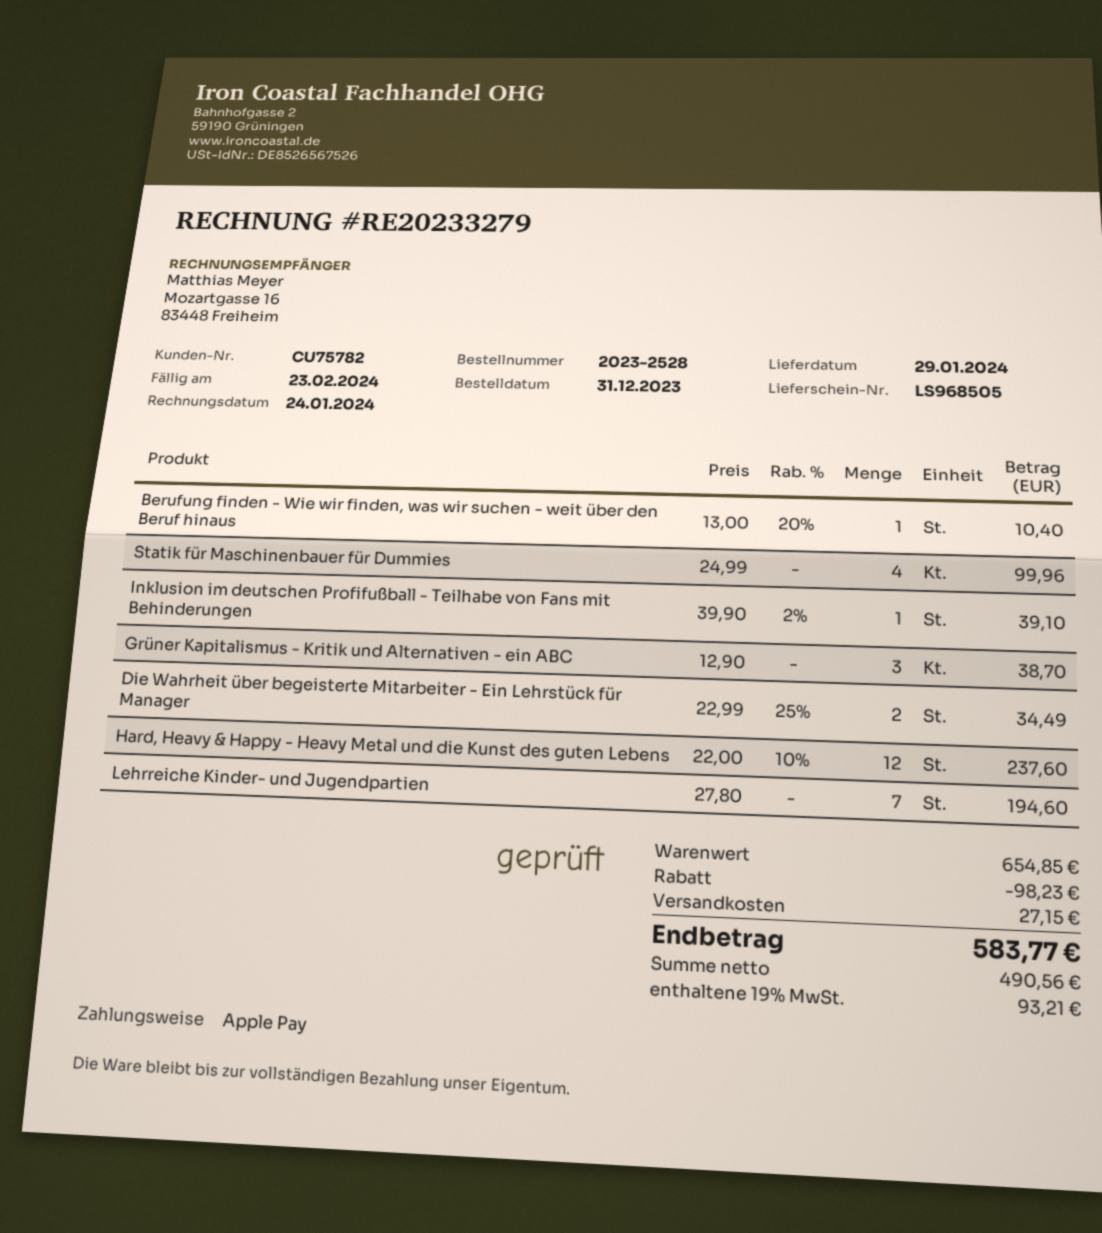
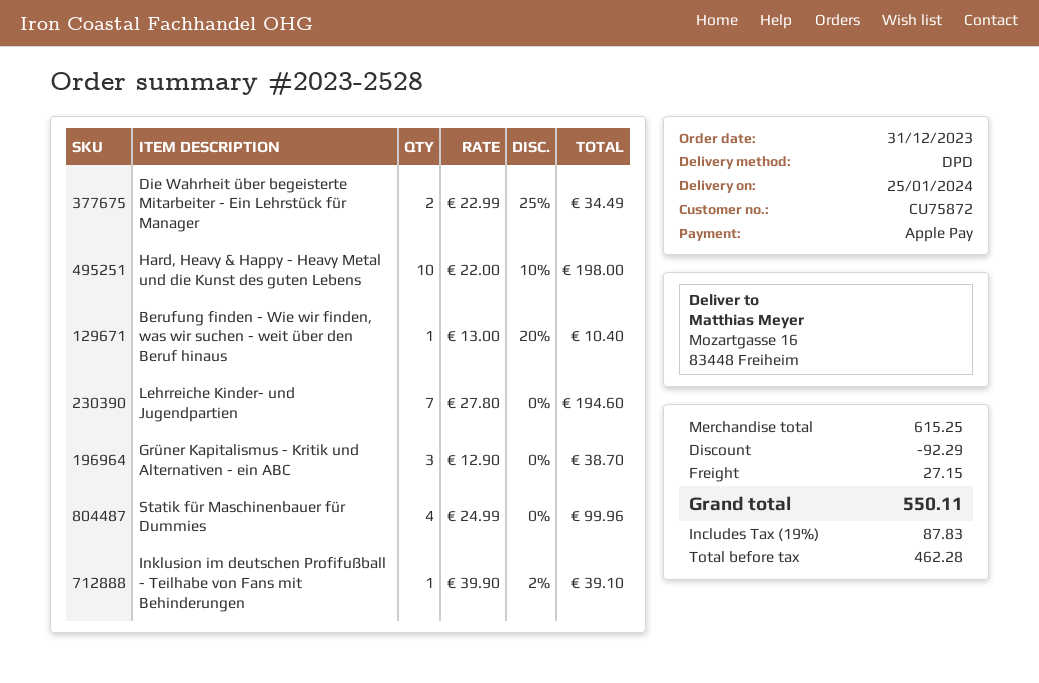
delivery date: 2024-01-29 -> 2024-01-25
customer number: CU75782 -> CU75872
Hard, Heavy & Happy - Heavy Metal und die Kunst des guten Lebens: 12 x 22.00 - 10% = 237.60 -> 10 x 22.00 - 10% = 198.00
subtotal: 654.85 -> 615.25
discount: 98.23 -> 92.29
net: 490.56 -> 462.28
tax: 19% = 93.21 -> 19% = 87.83
total: 583.77 -> 550.11

